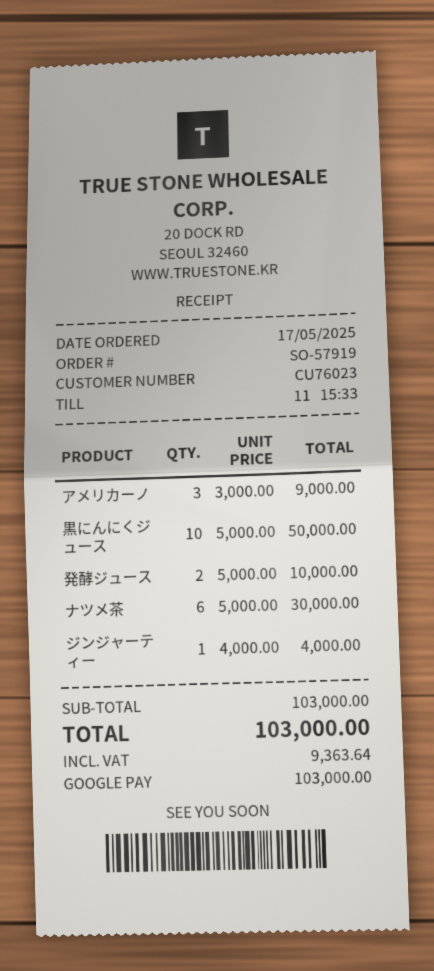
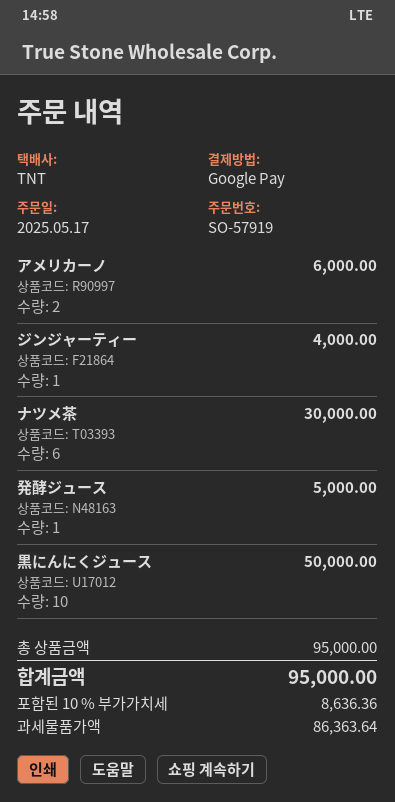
アメリカーノ: 3 for 9000.00 -> 2 for 6000.00
発酵ジュース: 2 for 10000.00 -> 1 for 5000.00
subtotal: 103000.00 -> 95000.00
tax: 9363.64 -> 8636.36
total: 103000.00 -> 95000.00

